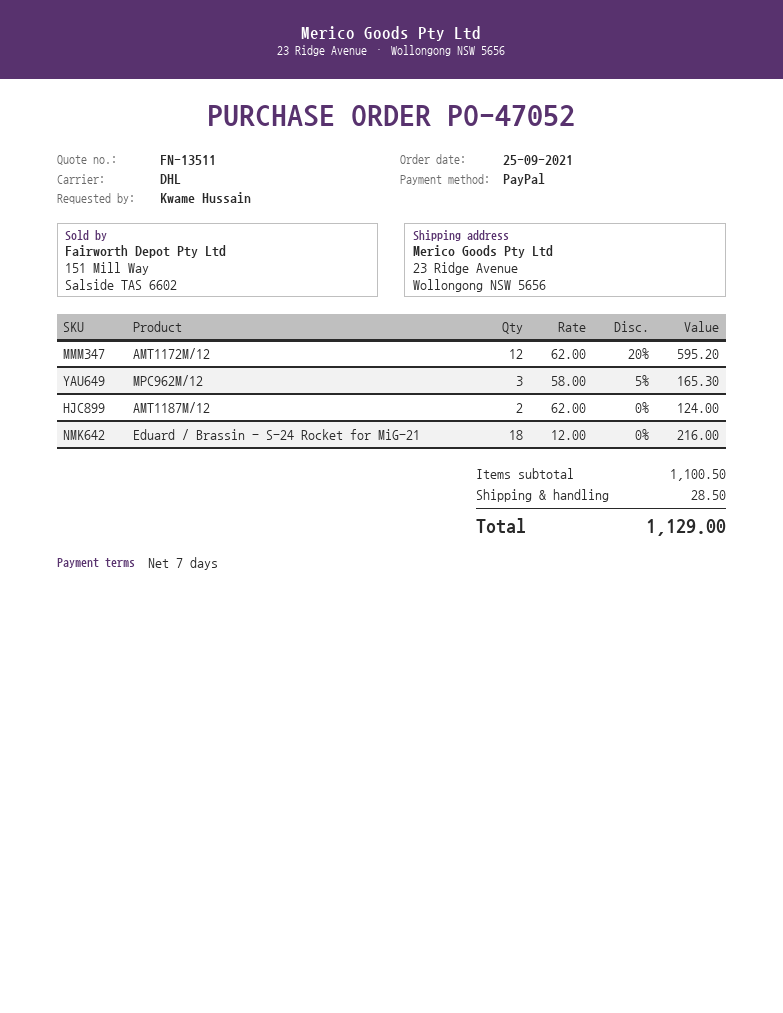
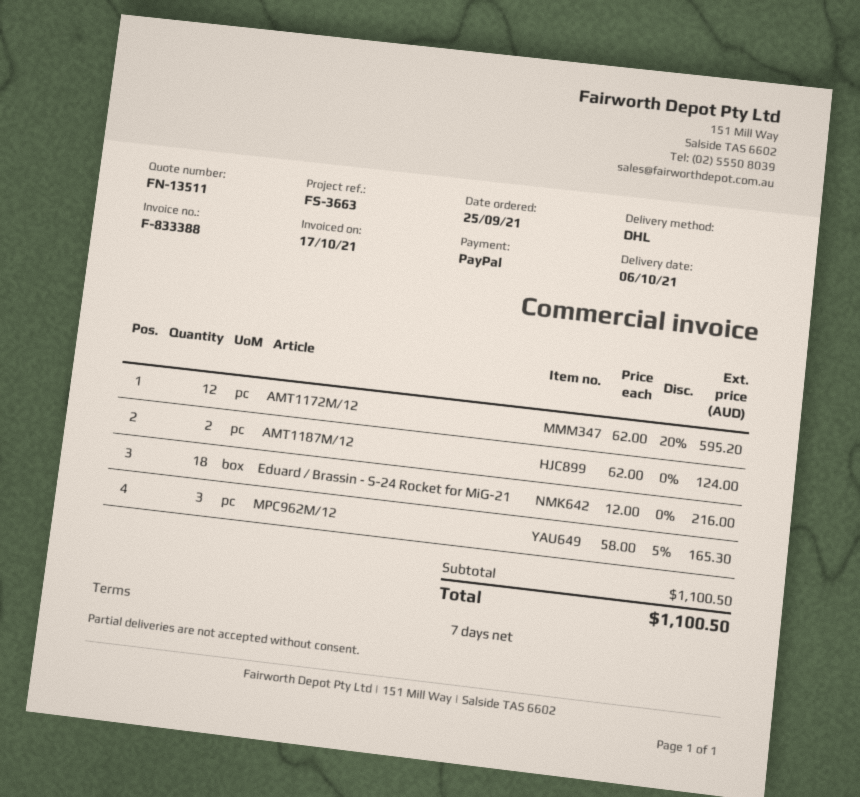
shipping: 28.50 -> none
total: 1129.00 -> 1100.50

